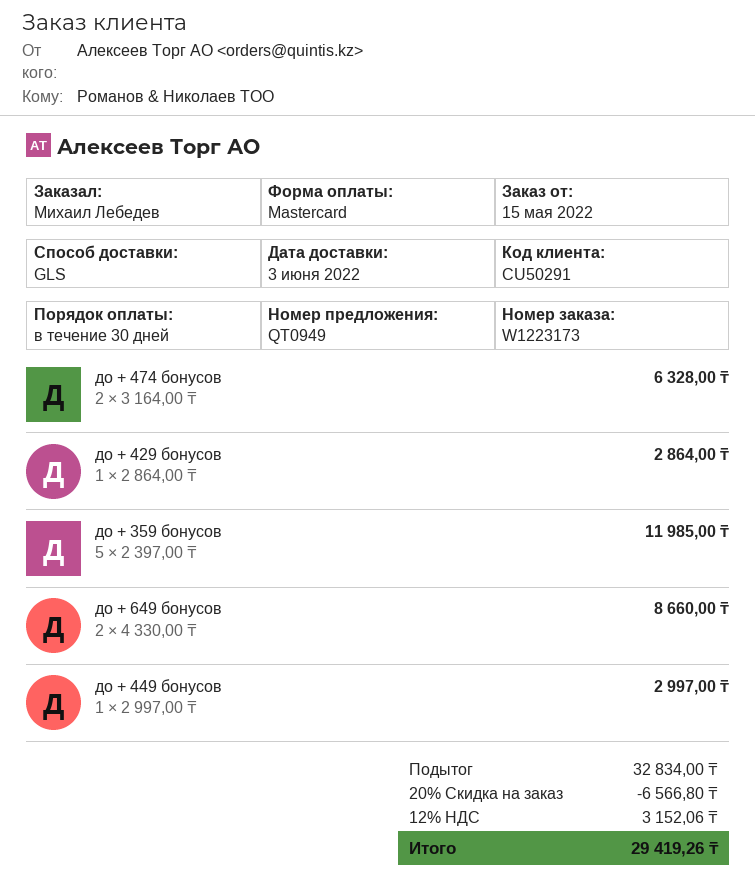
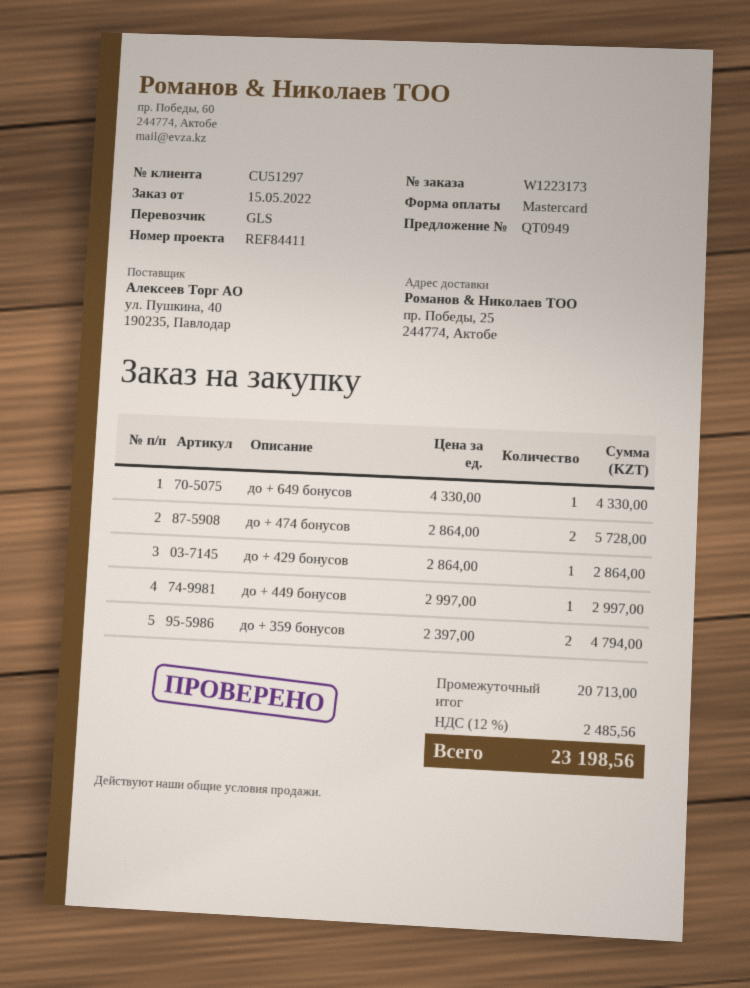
customer number: CU50291 -> CU51297
до + 474 бонусов: 2 x 3164.00 = 6328.00 -> 2 x 2864.00 = 5728.00
до + 359 бонусов: 5 x 2397.00 = 11985.00 -> 2 x 2397.00 = 4794.00
до + 649 бонусов: 2 x 4330.00 = 8660.00 -> 1 x 4330.00 = 4330.00
subtotal: 32834.00 -> 20713.00
discount: 20% = 6566.80 -> none
tax: 12% = 3152.06 -> 12% = 2485.56
total: 29419.26 -> 23198.56

